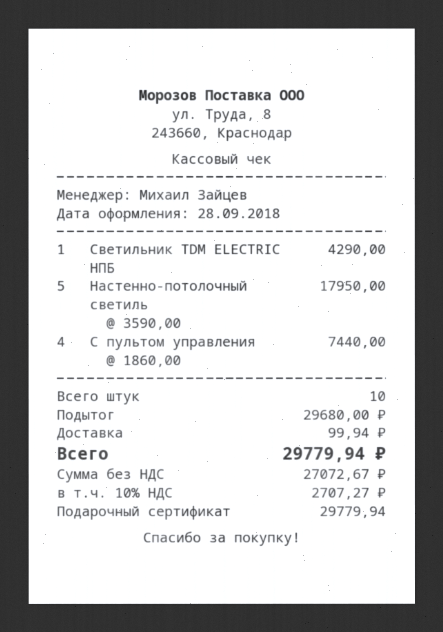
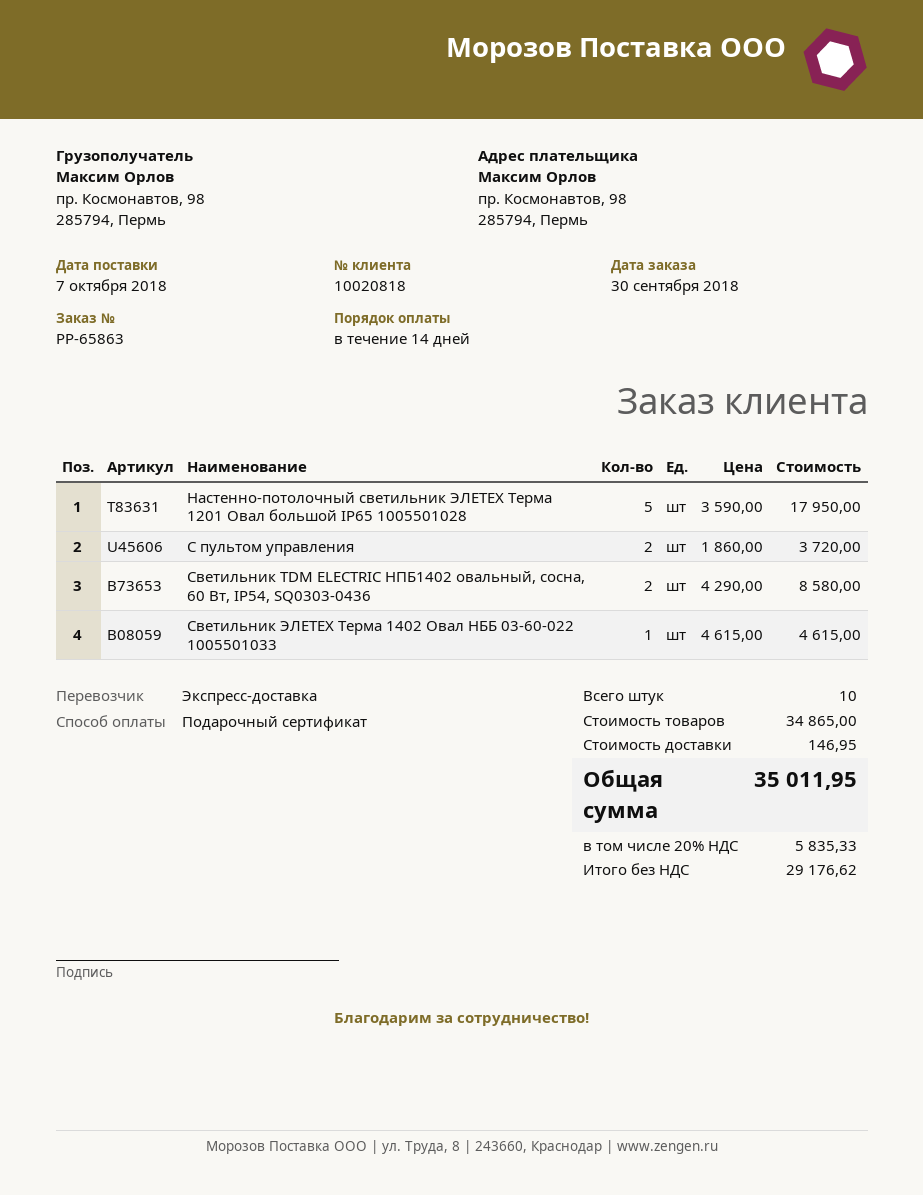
order date: 2018-09-28 -> 2018-09-30
Светильник TDM ELECTRIC НПБ: 1 x 4290.00 = 4290.00 -> 2 x 4290.00 = 8580.00
С пультом управления: 4 x 1860.00 = 7440.00 -> 2 x 1860.00 = 3720.00
Светильник ЭЛЕТЕХ Терма 1402 Овал НББ 03-60-022 1005501033: none -> 1 x 4615.00 = 4615.00
subtotal: 29680.00 -> 34865.00
shipping: 99.94 -> 146.95
net: 27072.67 -> 29176.62
tax: 10% = 2707.27 -> 20% = 5835.33
total: 29779.94 -> 35011.95

